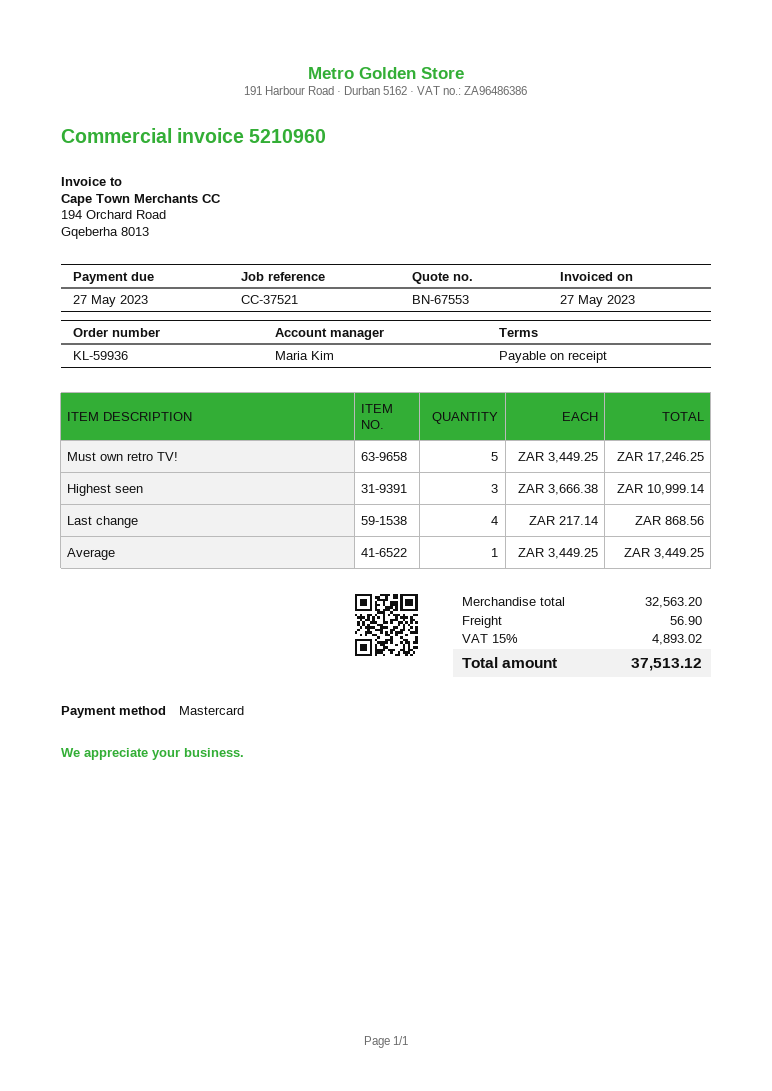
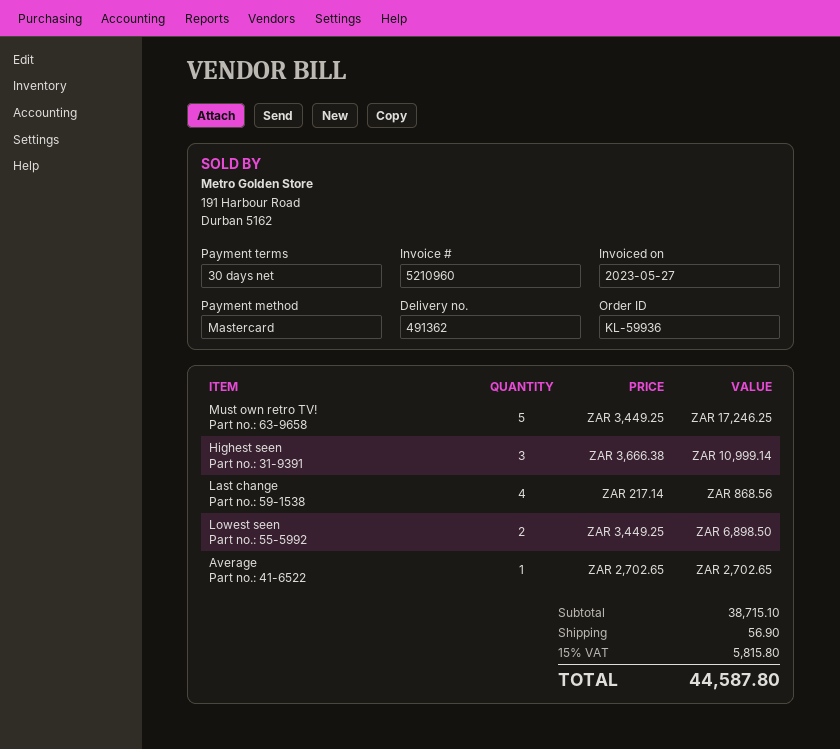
payment terms: on receipt -> 30 days
Average: 1 x 3449.25 = 3449.25 -> 1 x 2702.65 = 2702.65
Lowest seen: none -> 2 x 3449.25 = 6898.50
subtotal: 32563.20 -> 38715.10
tax: 15% = 4893.02 -> 15% = 5815.80
total: 37513.12 -> 44587.80

